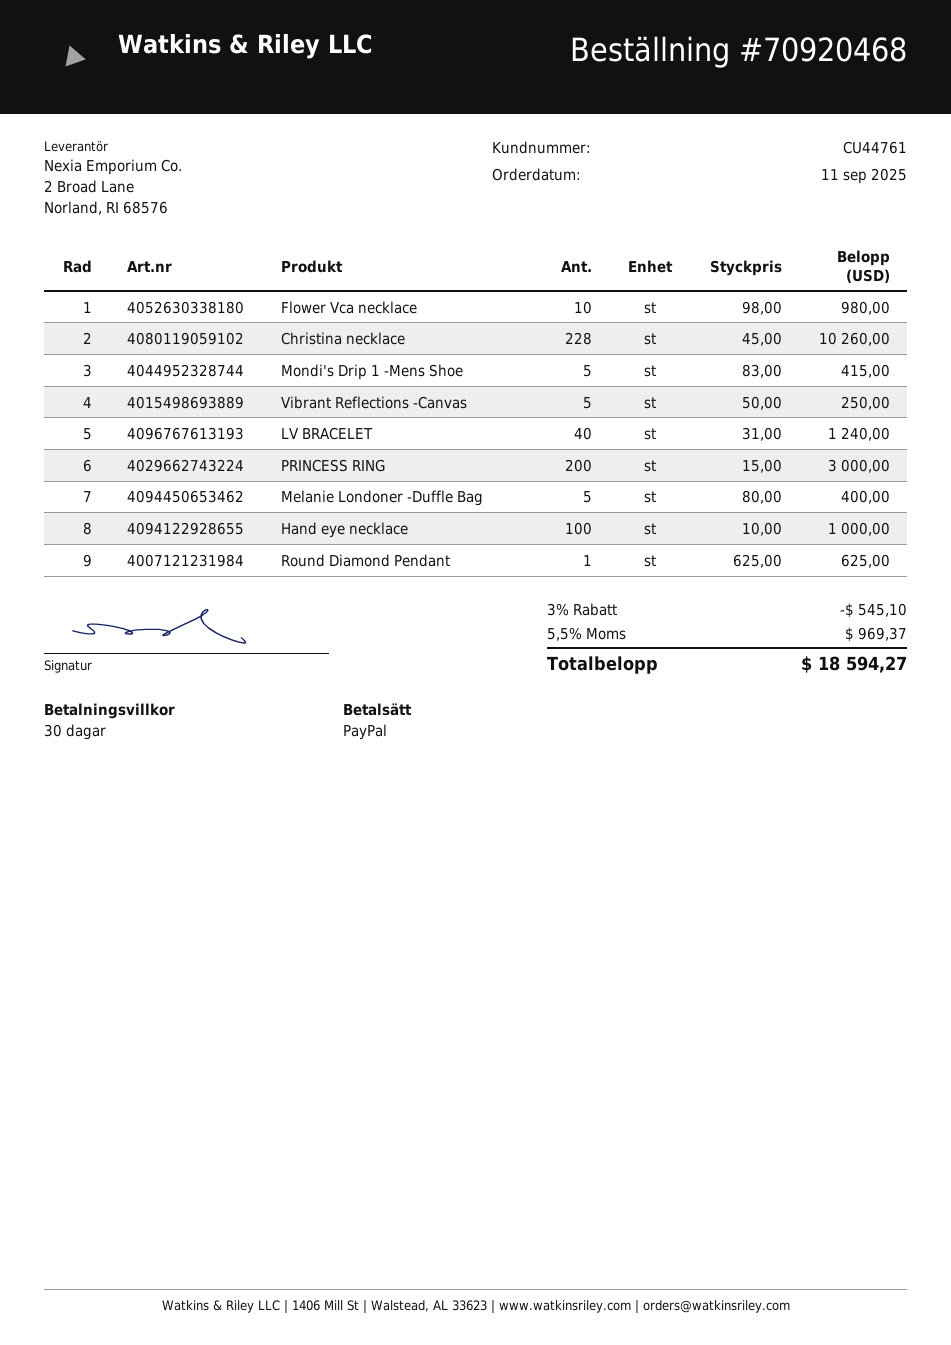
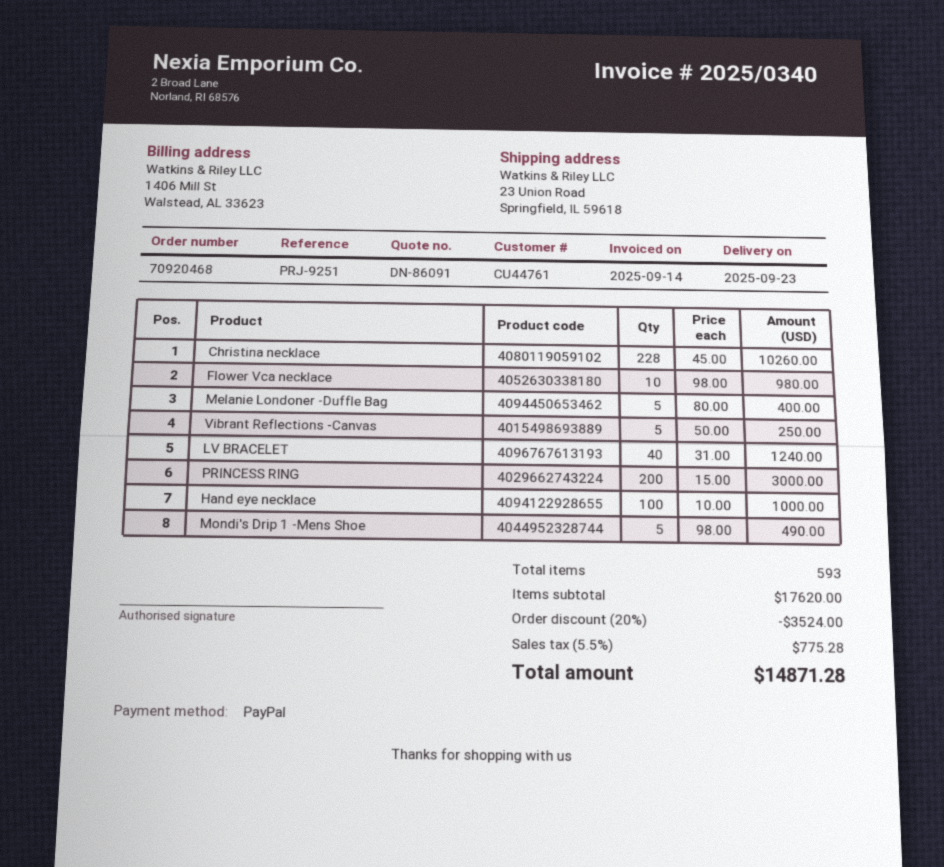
Mondi's Drip 1 -Mens Shoe: 5 x 83.00 = 415.00 -> 5 x 98.00 = 490.00
Round Diamond Pendant: 1 x 625.00 = 625.00 -> none
discount: 3% = 545.10 -> 20% = 3524.00
tax: 5.5% = 969.37 -> 5.5% = 775.28
total: 18594.27 -> 14871.28

